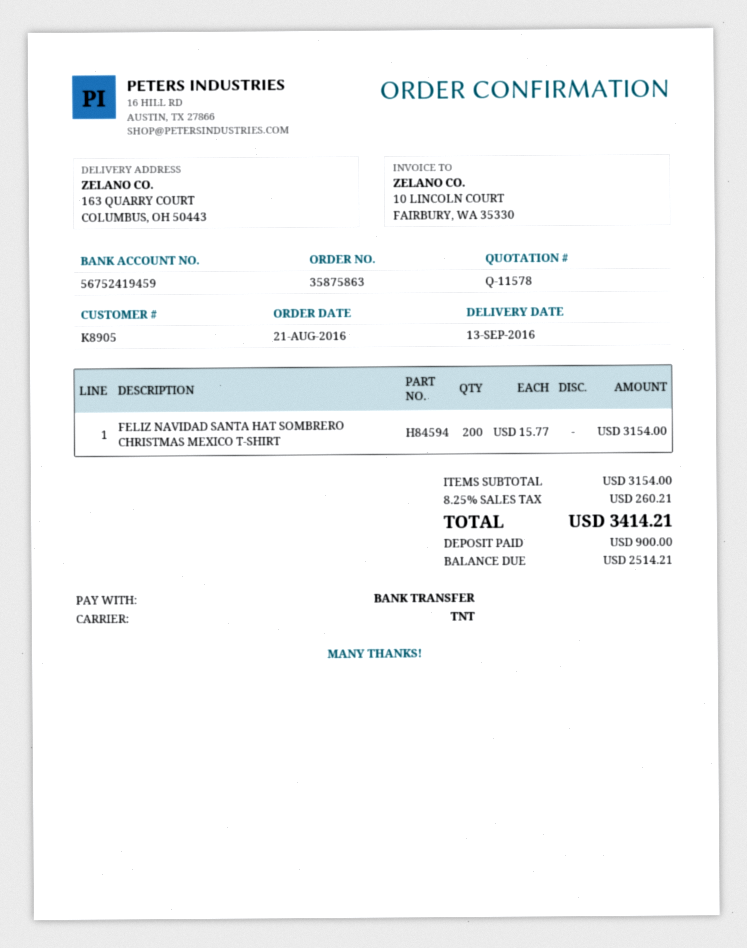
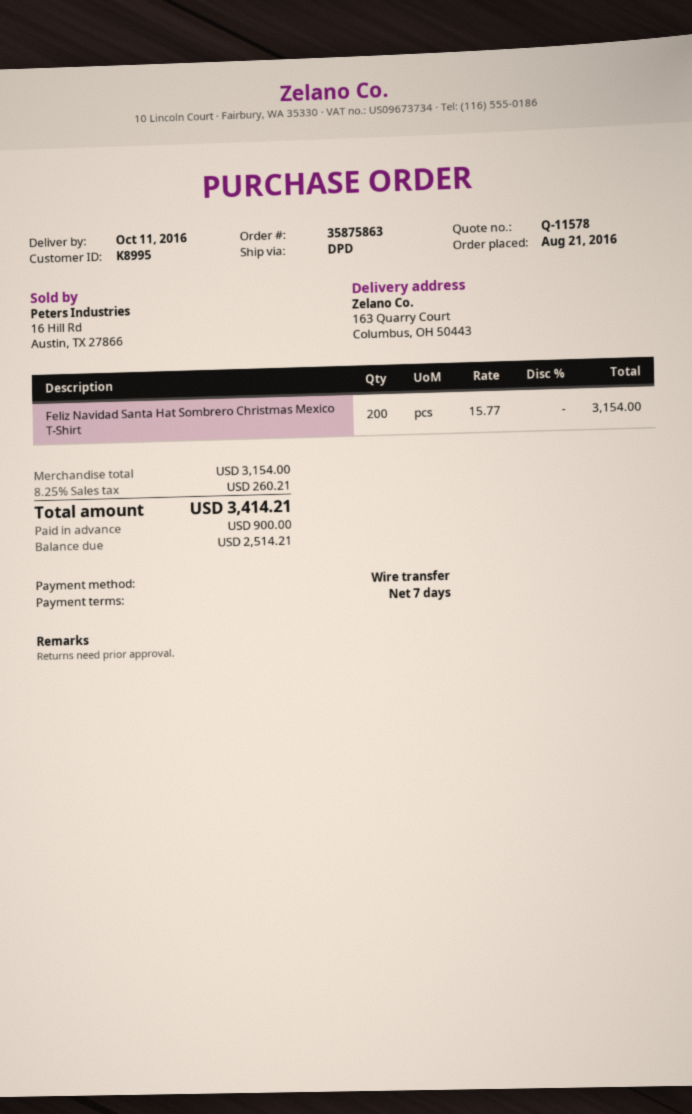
delivery date: 2016-09-13 -> 2016-10-11
customer number: K8905 -> K8995
shipping method: TNT -> DPD

